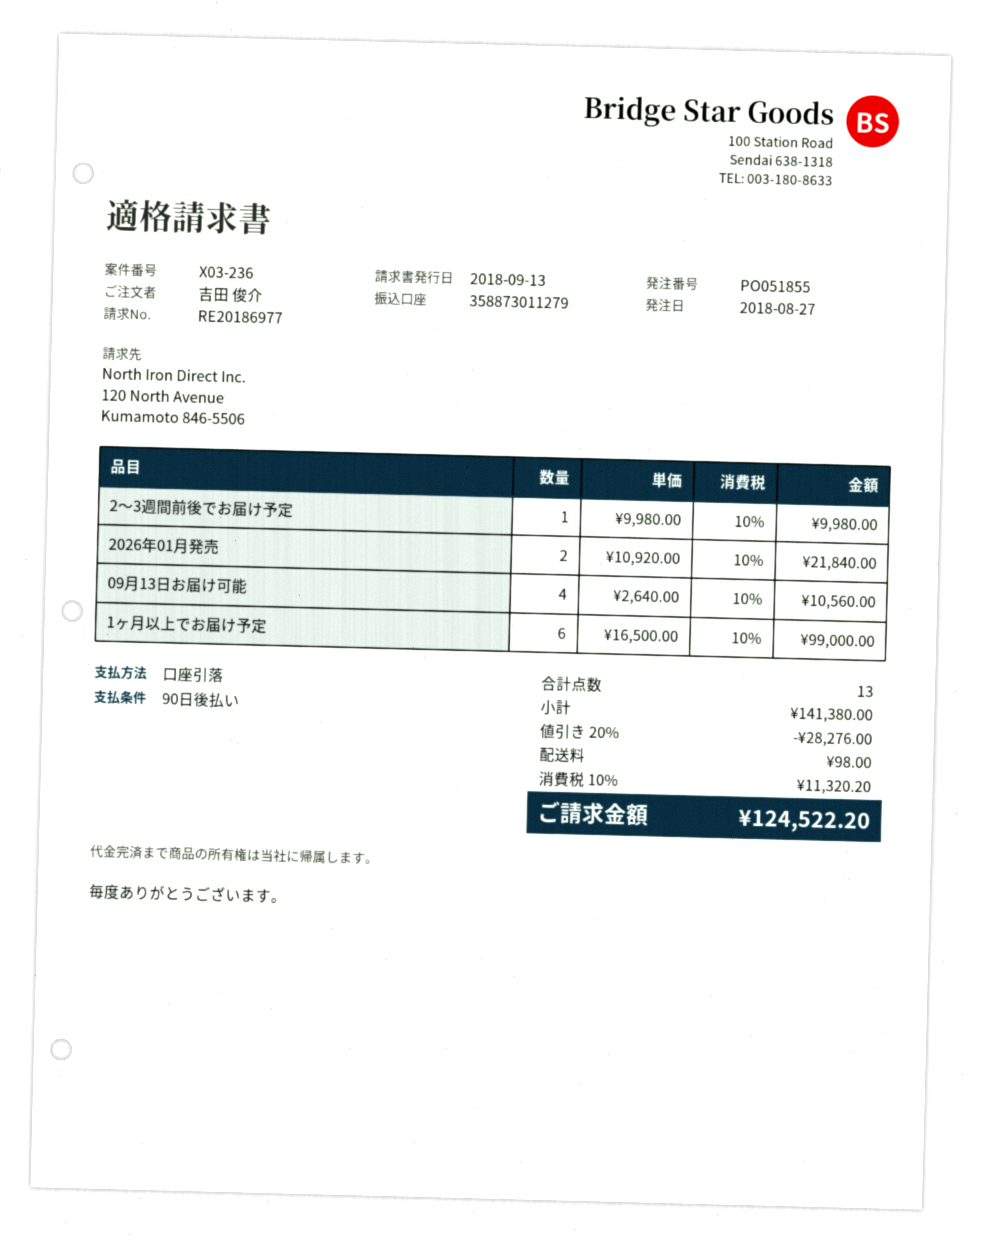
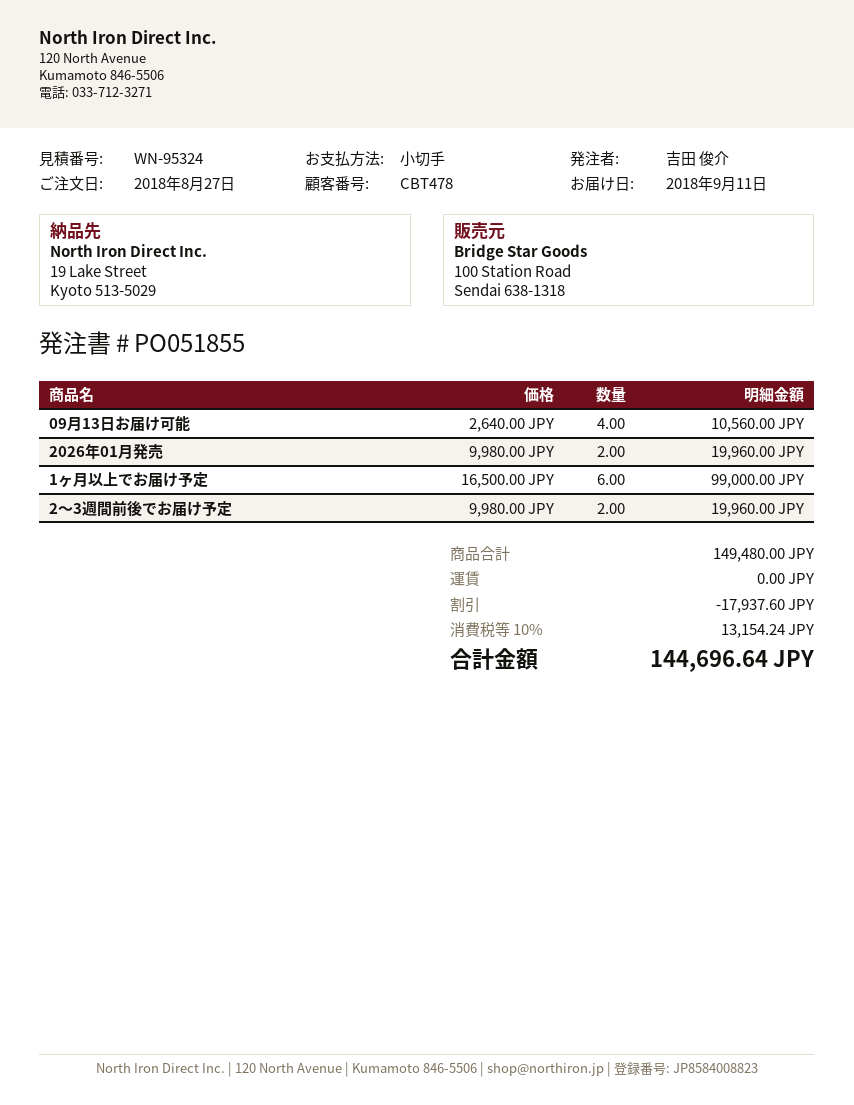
payment method: direct debit -> cheque
2〜3週間前後でお届け予定: 1 x 9980.00 = 9980.00 -> 2 x 9980.00 = 19960.00
2026年01月発売: 2 x 10920.00 = 21840.00 -> 2 x 9980.00 = 19960.00
subtotal: 141380.00 -> 149480.00
discount: 28276.00 -> 17937.60
shipping: 98.00 -> 0.00
tax: 10% = 11320.20 -> 10% = 13154.24
total: 124522.20 -> 144696.64

